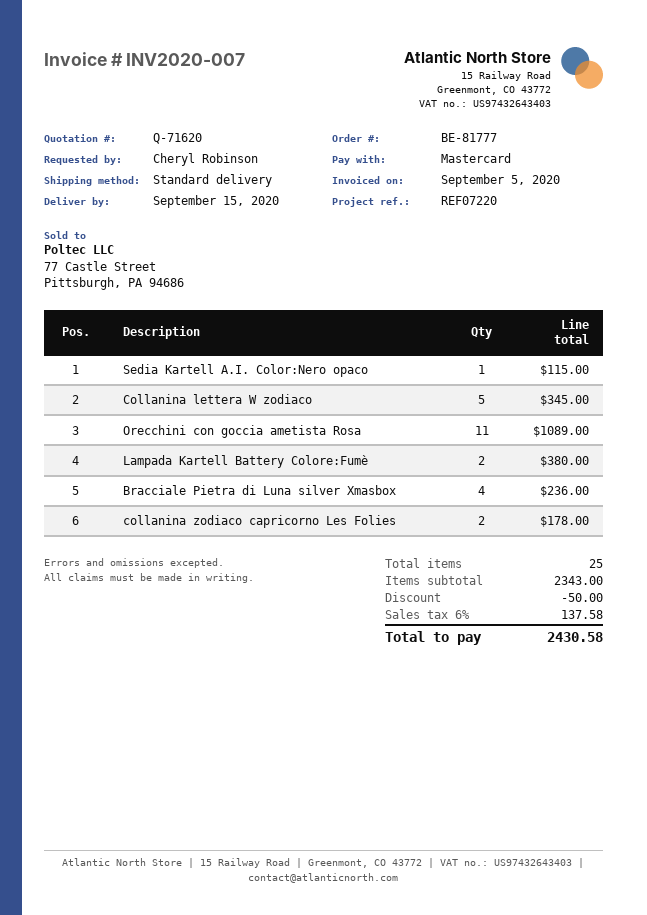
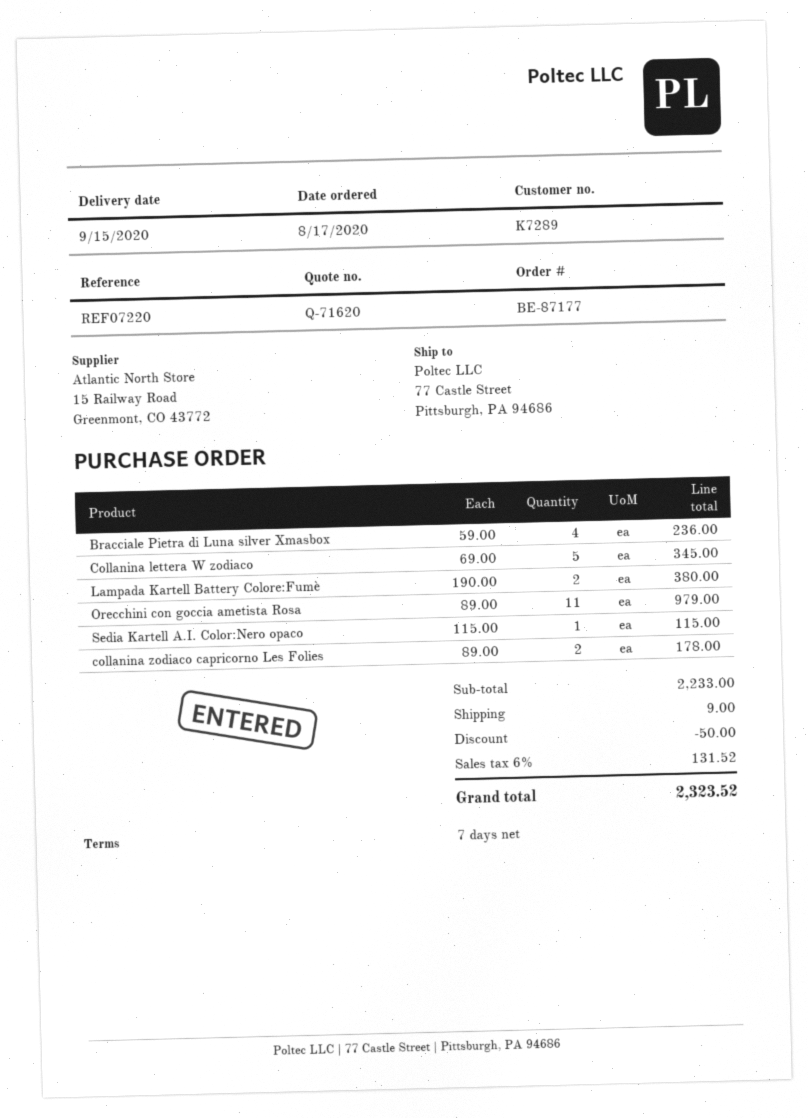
order number: BE-81777 -> BE-87177
Orecchini con goccia ametista Rosa: 11 for 1089.00 -> 11 for 979.00
subtotal: 2343.00 -> 2233.00
shipping: none -> 9.00
tax: 6% = 137.58 -> 6% = 131.52
total: 2430.58 -> 2323.52

